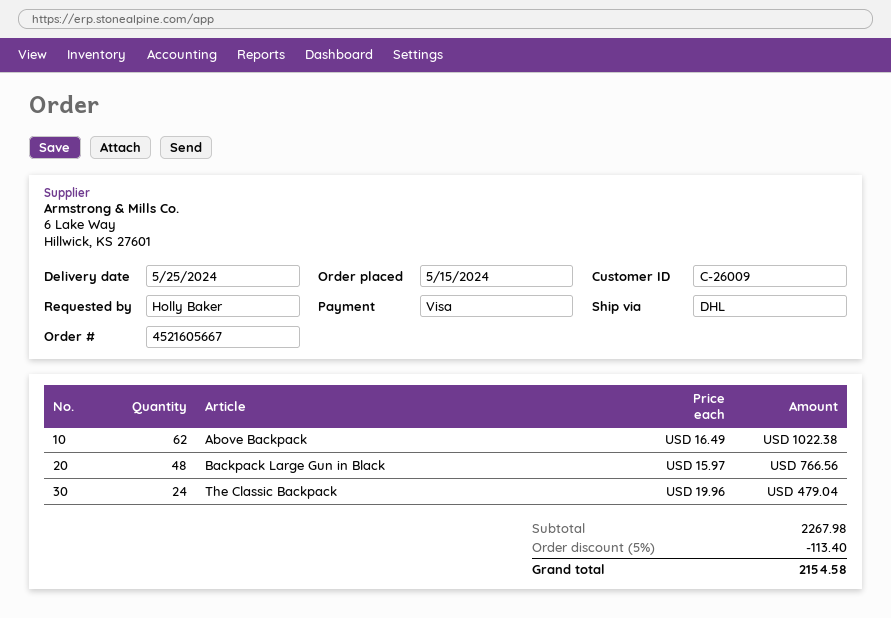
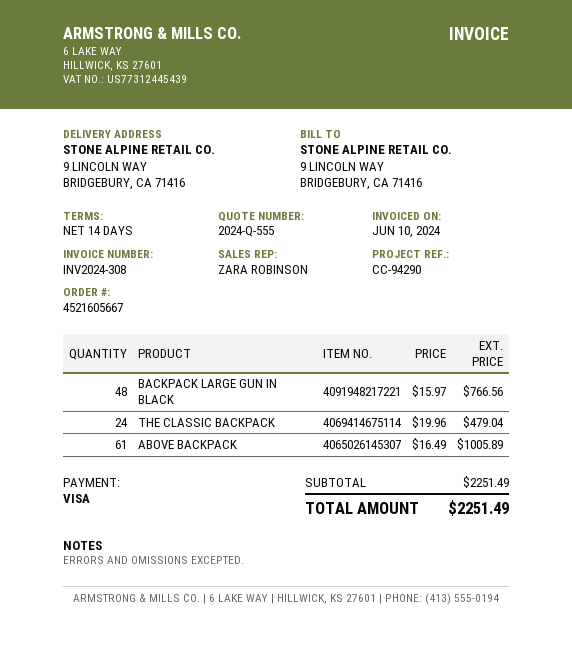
Above Backpack: 62 x 16.49 = 1022.38 -> 61 x 16.49 = 1005.89
subtotal: 2267.98 -> 2251.49
discount: 5% = 113.40 -> none
total: 2154.58 -> 2251.49

